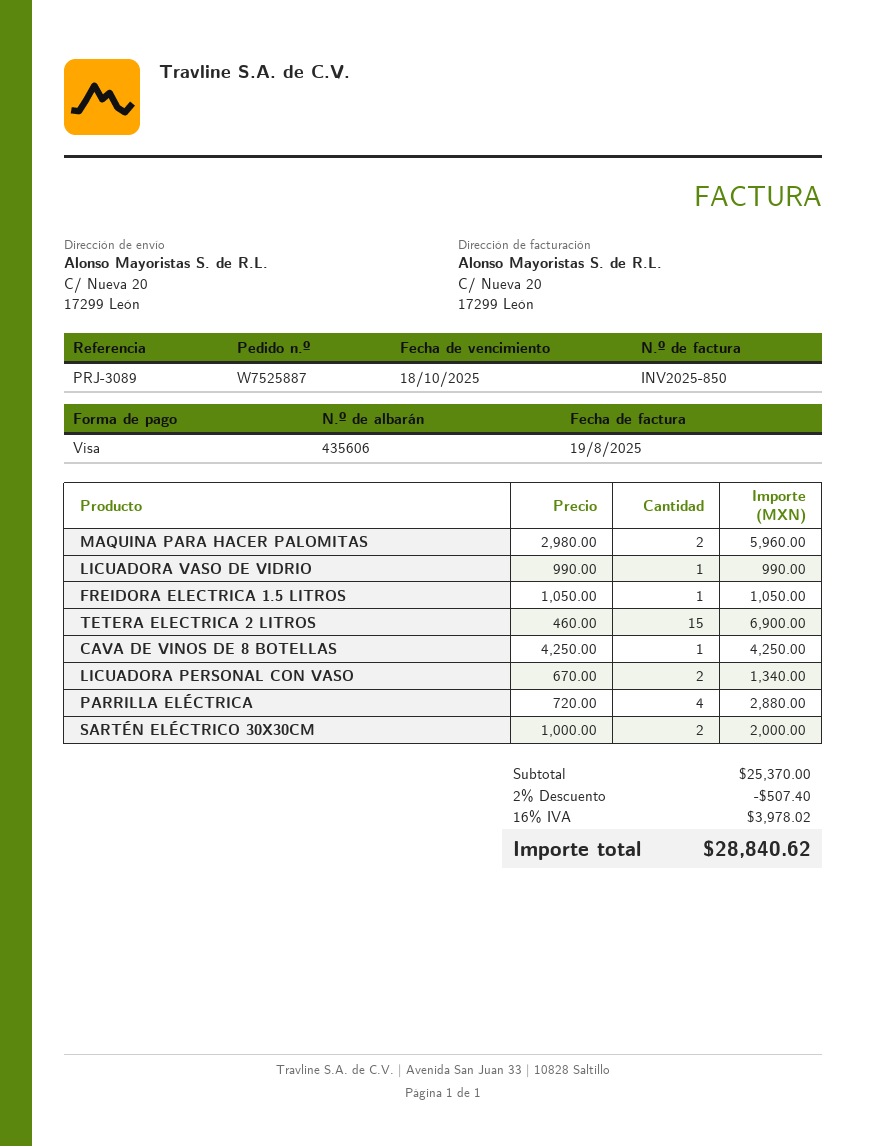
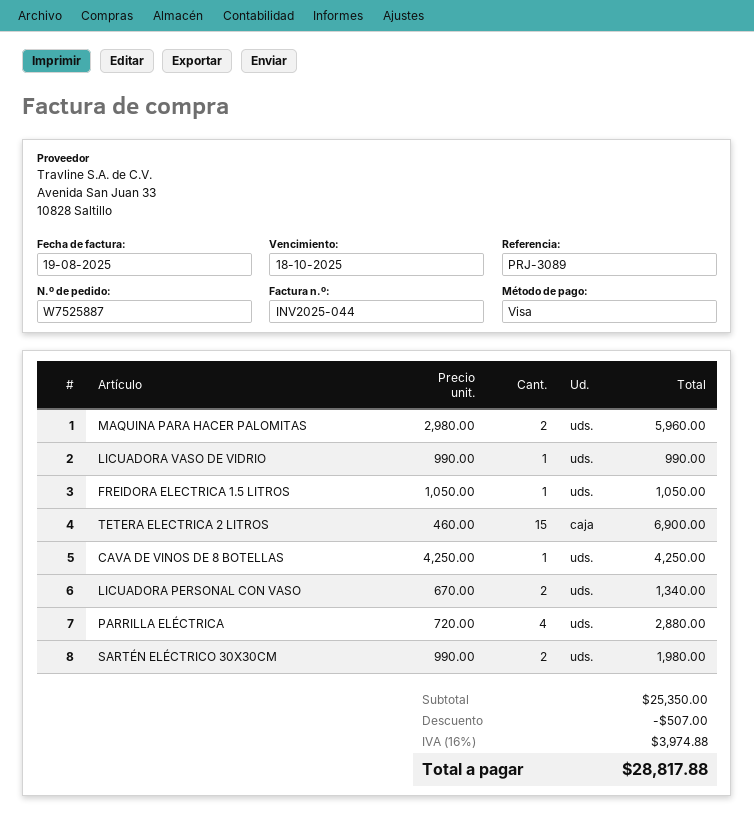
invoice number: INV2025-850 -> INV2025-044
SARTÉN ELÉCTRICO 30X30CM: 2 x 1000.00 = 2000.00 -> 2 x 990.00 = 1980.00
subtotal: 25370.00 -> 25350.00
discount: 507.40 -> 507.00
tax: 16% = 3978.02 -> 16% = 3974.88
total: 28840.62 -> 28817.88

